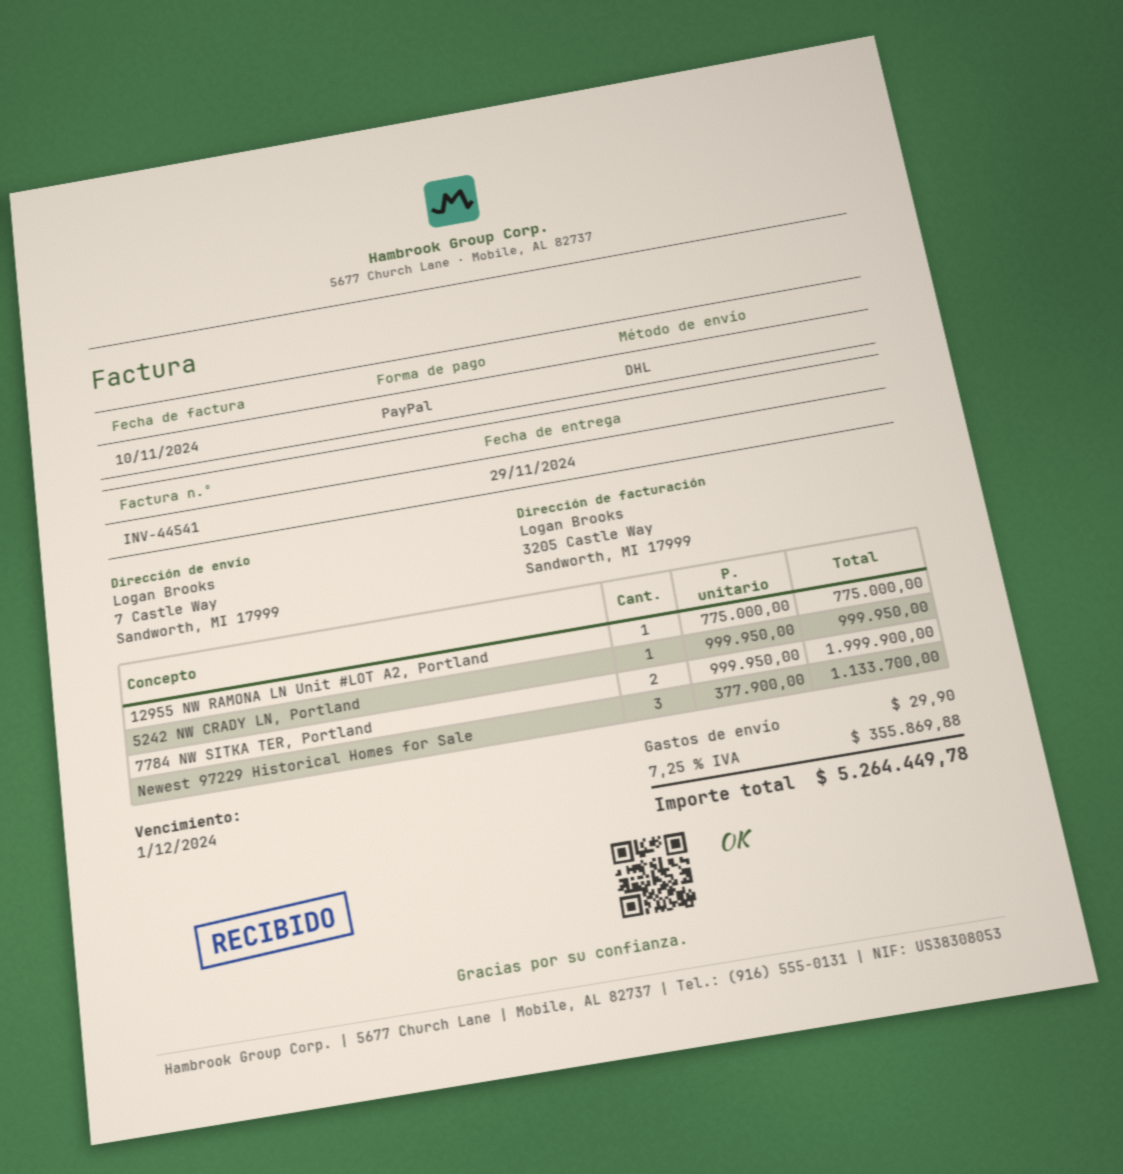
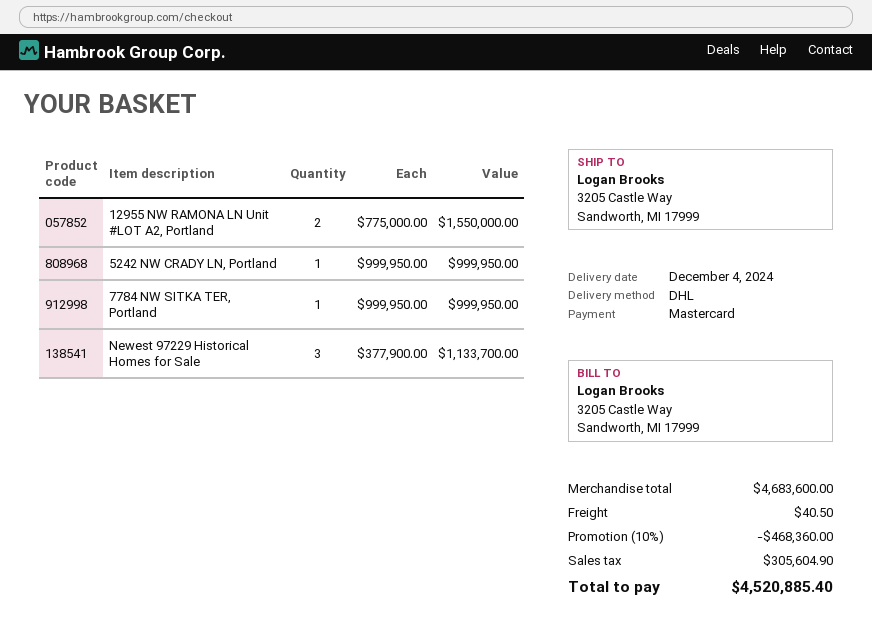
delivery date: 2024-11-29 -> 2024-12-04
payment method: PayPal -> Mastercard
ship to: 7 Castle Way, Sandworth, MI 17999 -> 3205 Castle Way, Sandworth, MI 17999
12955 NW RAMONA LN Unit #LOT A2, Portland: 1 x 775000.00 = 775000.00 -> 2 x 775000.00 = 1550000.00
7784 NW SITKA TER, Portland: 2 x 999950.00 = 1999900.00 -> 1 x 999950.00 = 999950.00
discount: none -> 10% = 468360.00
shipping: 29.90 -> 40.50
tax: 355869.88 -> 305604.90
total: 5264449.78 -> 4520885.40

